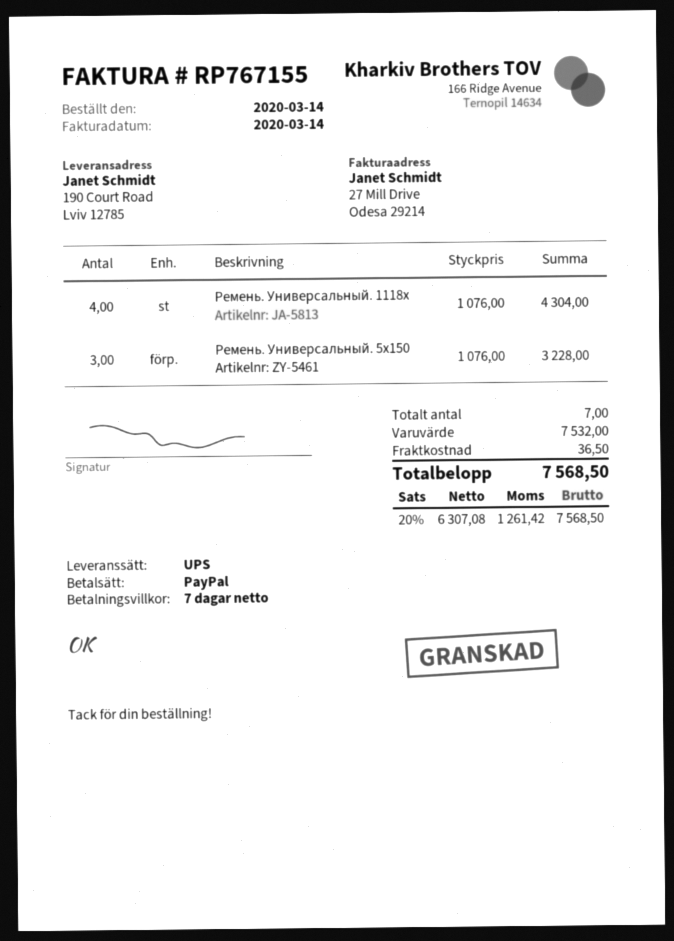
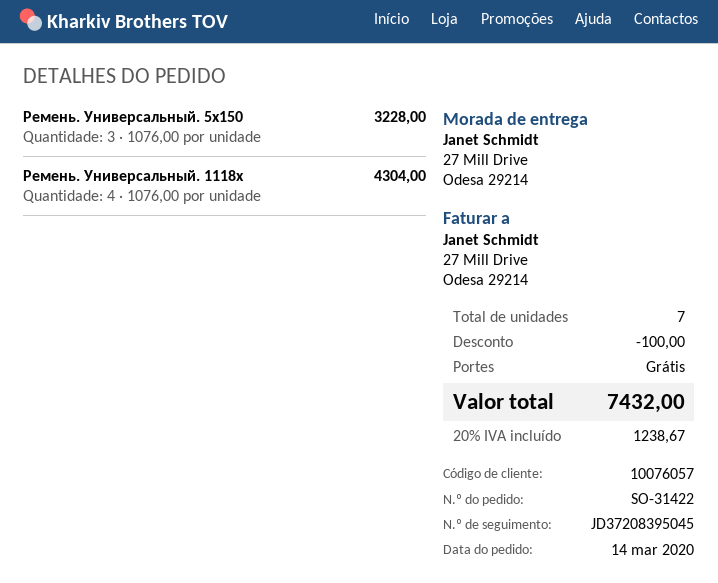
ship to: 190 Court Road, Lviv 12785 -> 27 Mill Drive, Odesa 29214
discount: none -> 100.00
shipping: 36.50 -> 0.00
tax: 20% = 1261.42 -> 20% = 1238.67
total: 7568.50 -> 7432.00

